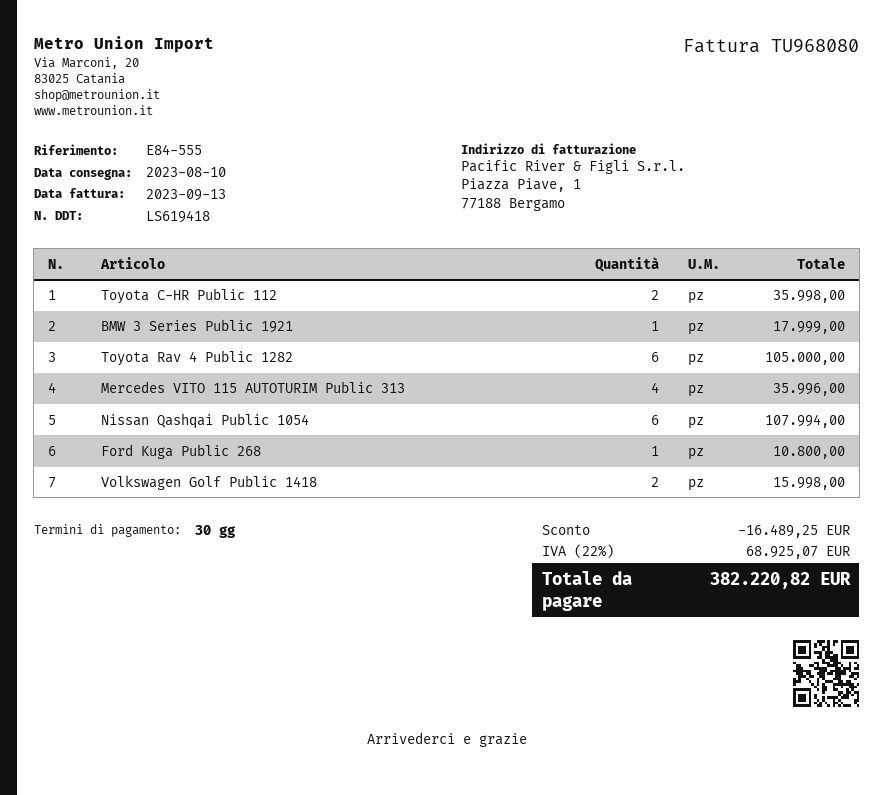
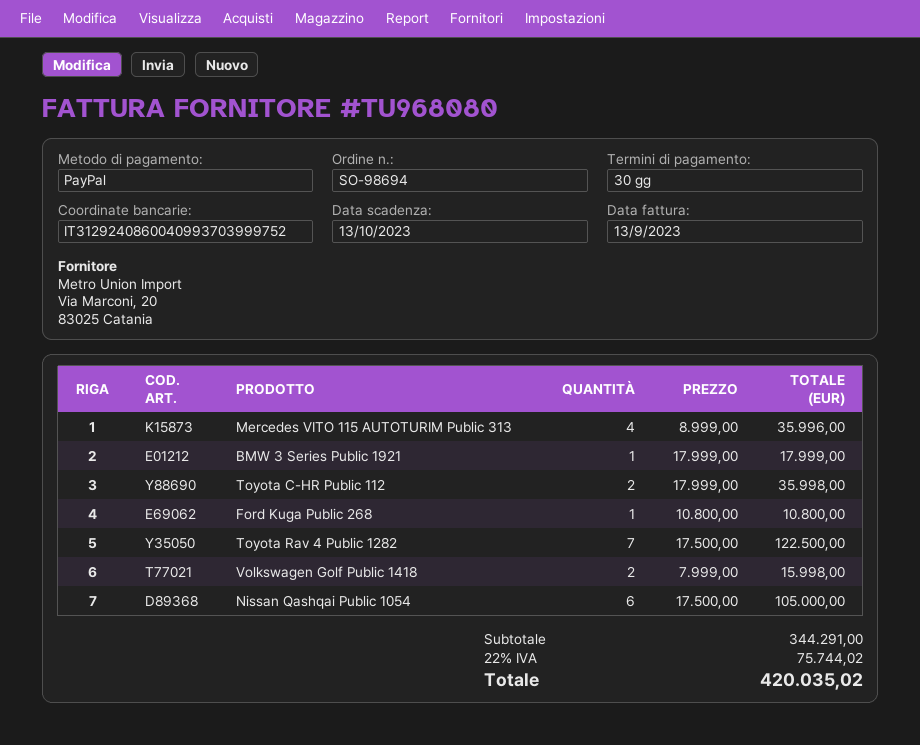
Toyota Rav 4 Public 1282: 6 for 105000.00 -> 7 for 122500.00
Nissan Qashqai Public 1054: 6 for 107994.00 -> 6 for 105000.00
discount: 16489.25 -> none
tax: 22% = 68925.07 -> 22% = 75744.02
total: 382220.82 -> 420035.02

